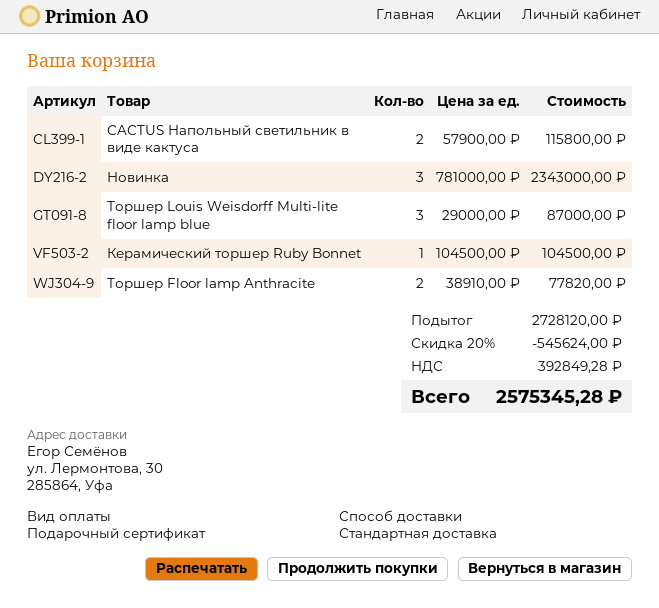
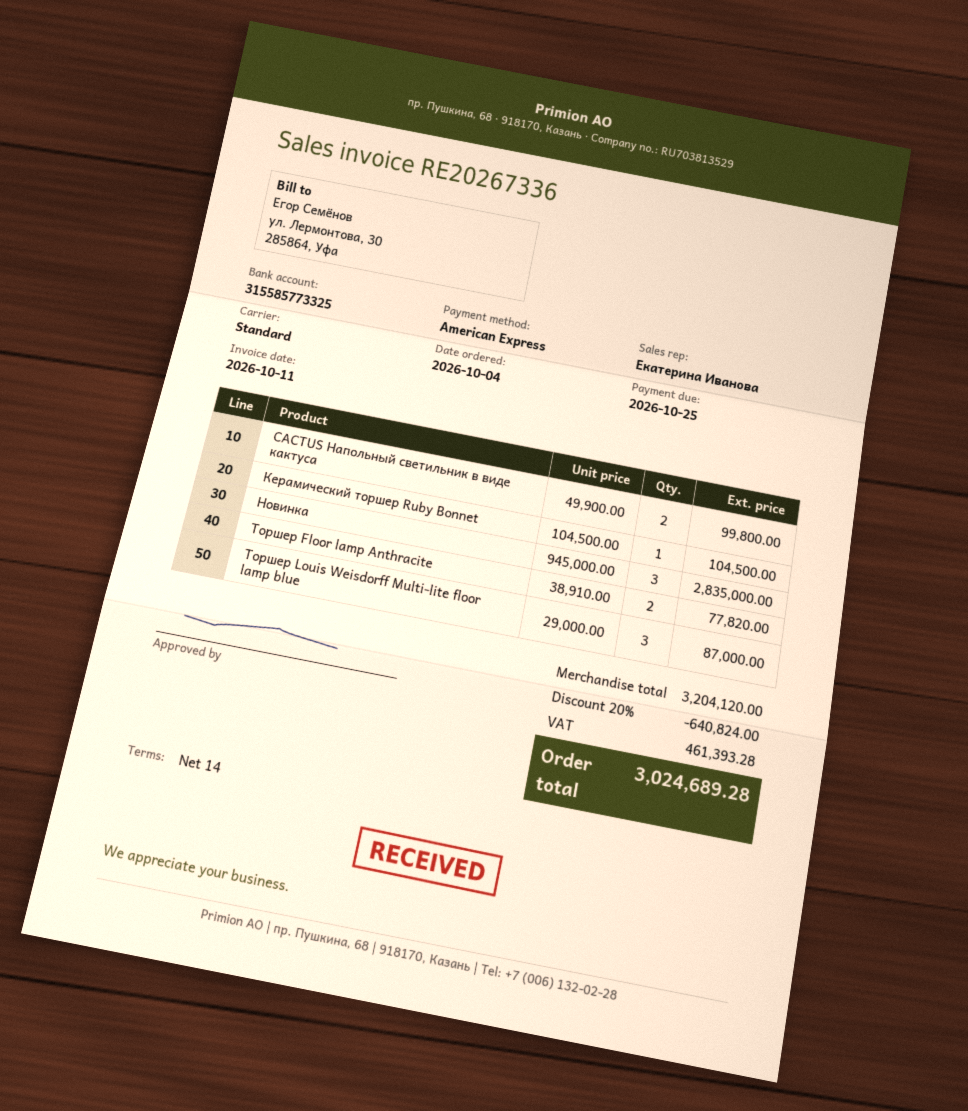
payment method: gift card -> American Express
CACTUS Напольный светильник в виде кактуса: 2 x 57900.00 = 115800.00 -> 2 x 49900.00 = 99800.00
Новинка: 3 x 781000.00 = 2343000.00 -> 3 x 945000.00 = 2835000.00
subtotal: 2728120.00 -> 3204120.00
discount: 20% = 545624.00 -> 20% = 640824.00
tax: 392849.28 -> 461393.28
total: 2575345.28 -> 3024689.28

